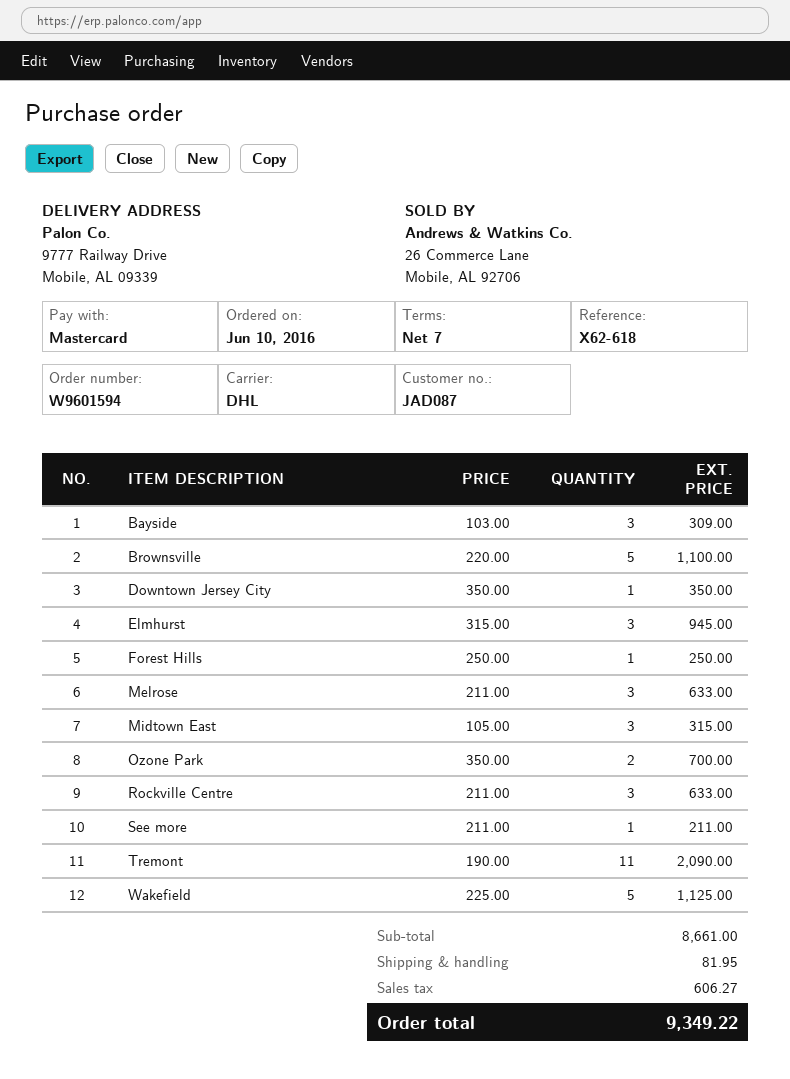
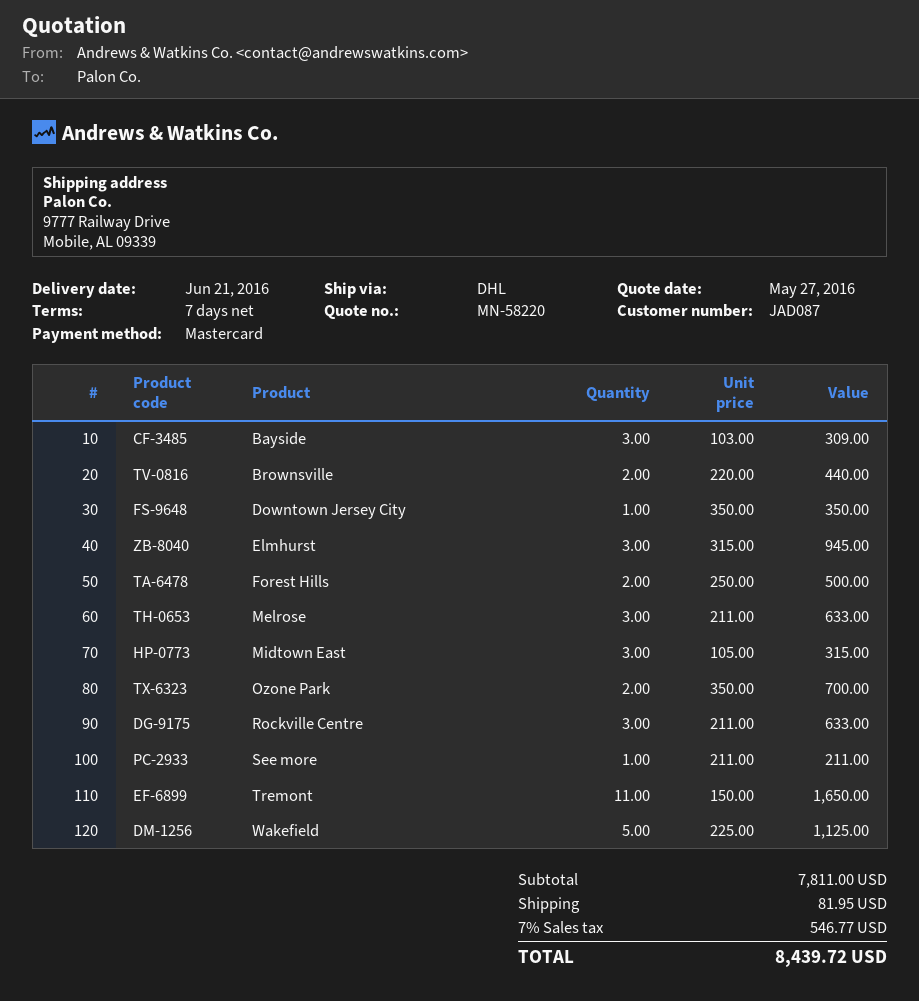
Brownsville: 5 x 220.00 = 1100.00 -> 2 x 220.00 = 440.00
Forest Hills: 1 x 250.00 = 250.00 -> 2 x 250.00 = 500.00
Tremont: 11 x 190.00 = 2090.00 -> 11 x 150.00 = 1650.00
subtotal: 8661.00 -> 7811.00
tax: 606.27 -> 546.77
total: 9349.22 -> 8439.72

